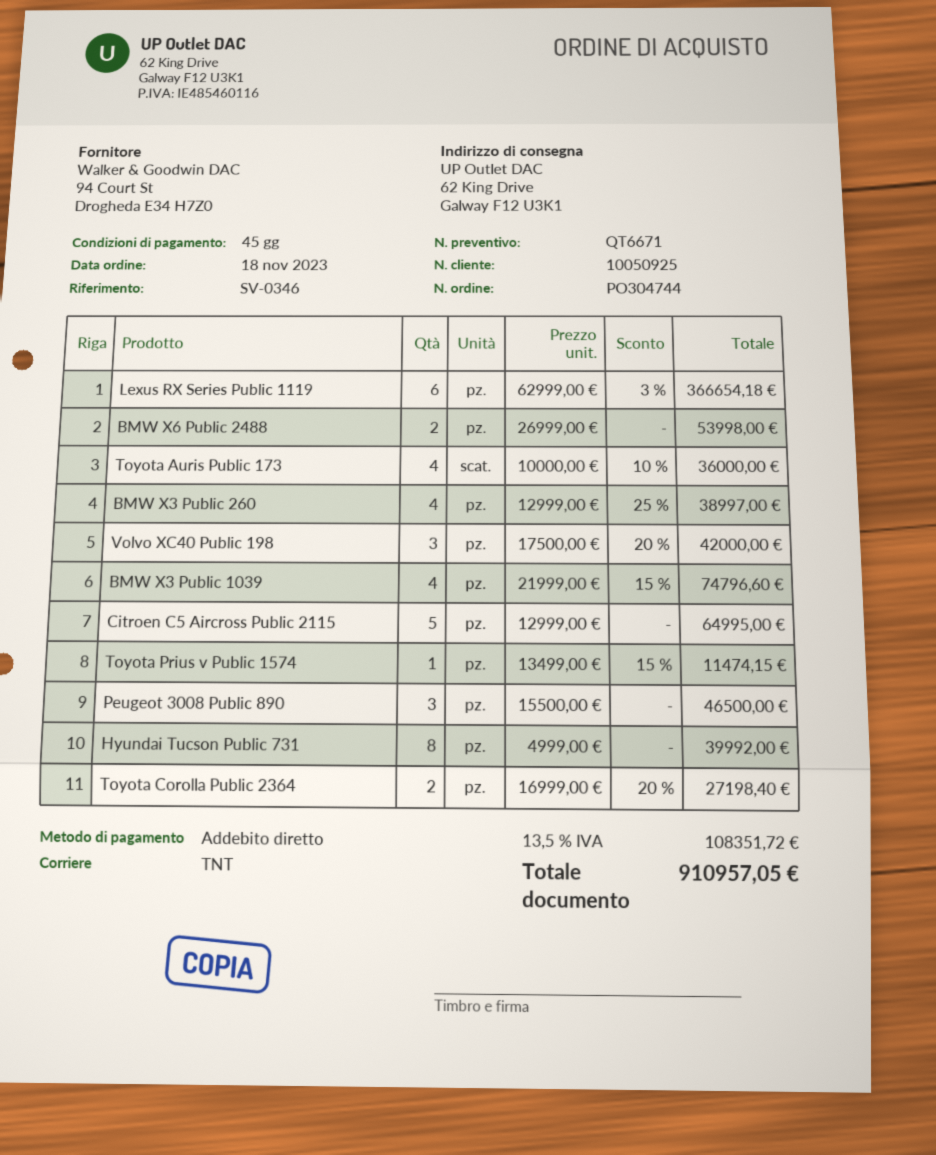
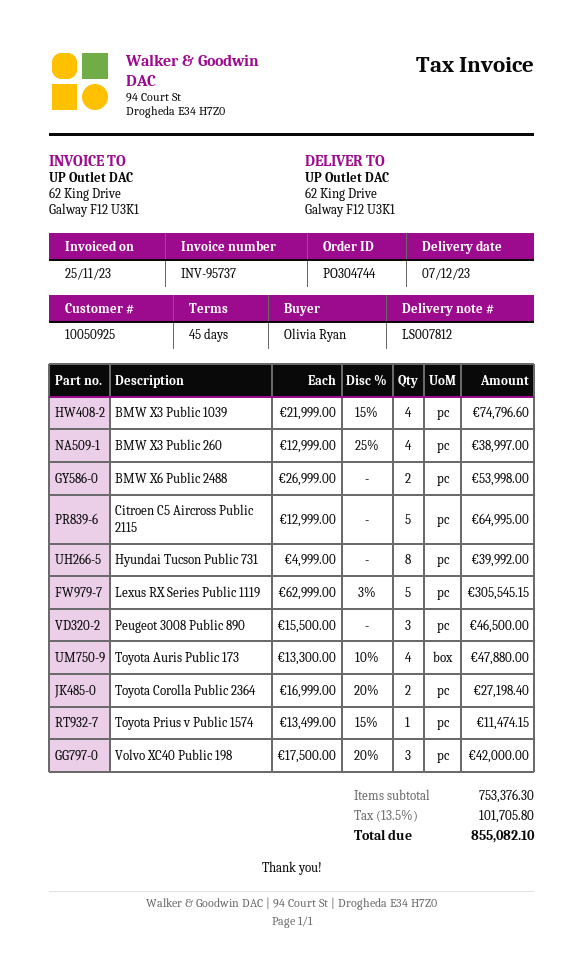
Lexus RX Series Public 1119: 6 x 62999.00 - 3% = 366654.18 -> 5 x 62999.00 - 3% = 305545.15
Toyota Auris Public 173: 4 x 10000.00 - 10% = 36000.00 -> 4 x 13300.00 - 10% = 47880.00
tax: 13.5% = 108351.72 -> 13.5% = 101705.80
total: 910957.05 -> 855082.10

